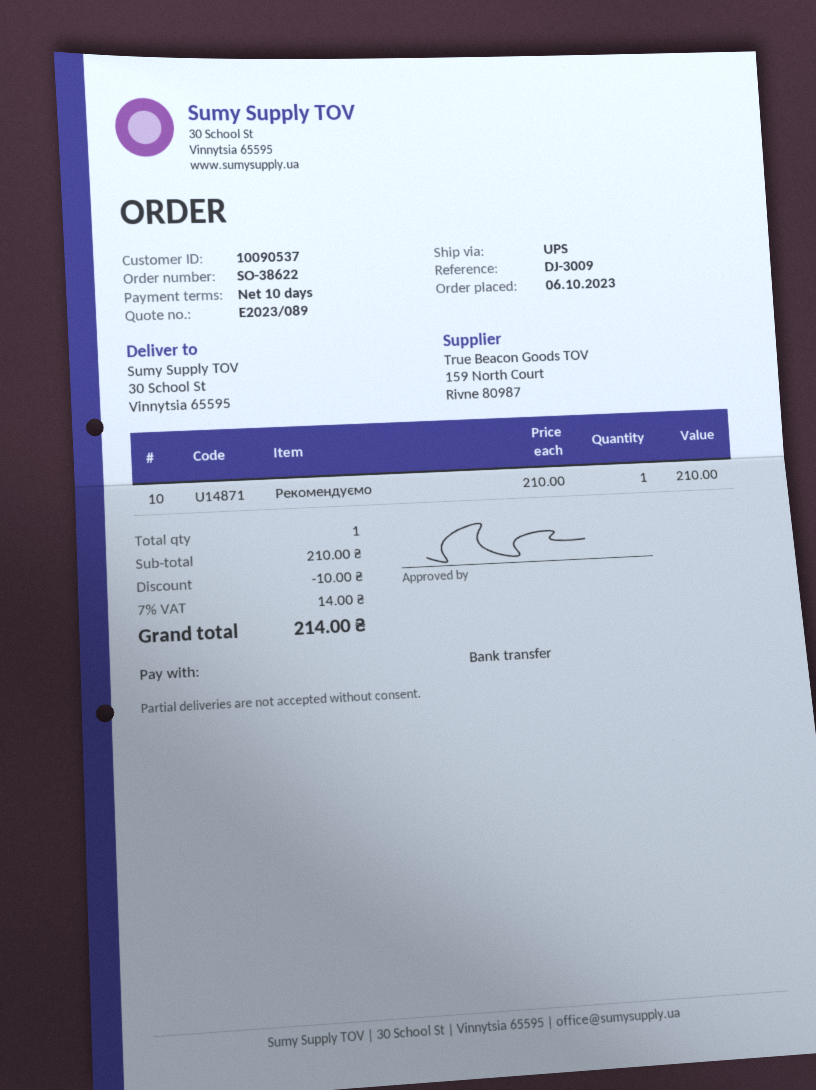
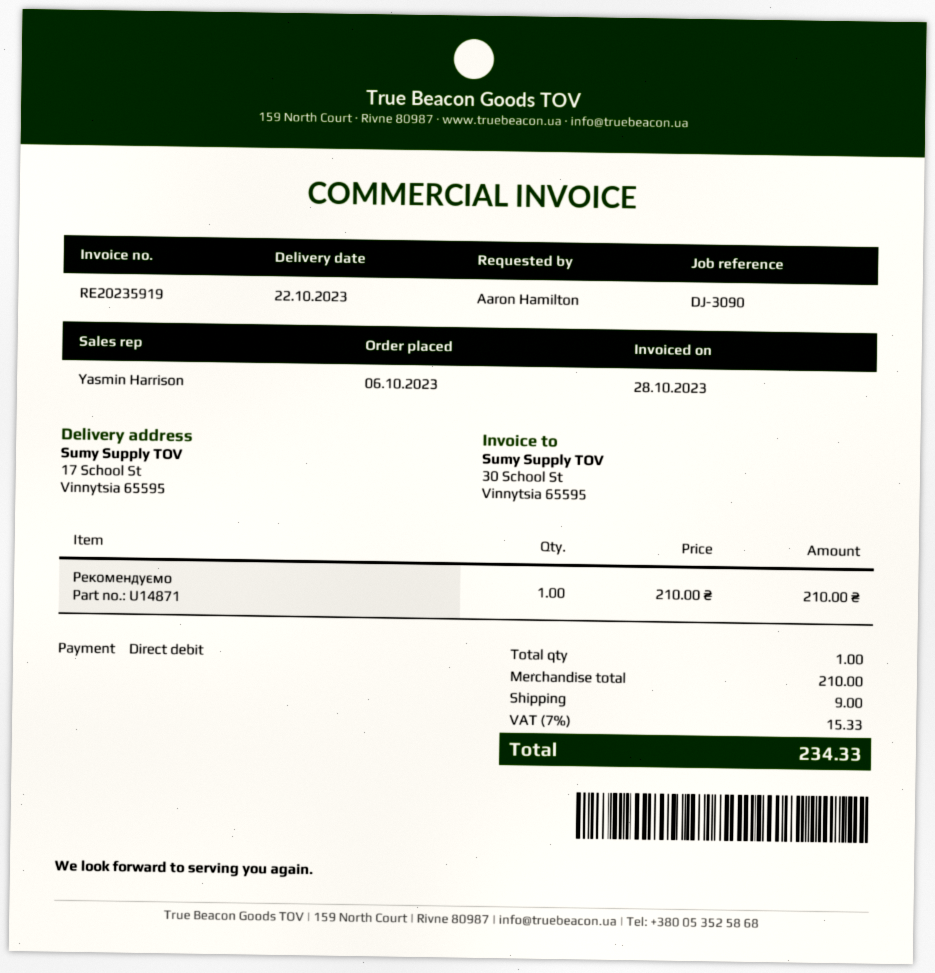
reference: DJ-3009 -> DJ-3090
payment method: bank transfer -> direct debit
ship to: 30 School St, Vinnytsia 65595 -> 17 School St, Vinnytsia 65595
discount: 10.00 -> none
shipping: none -> 9.00
tax: 7% = 14.00 -> 7% = 15.33
total: 214.00 -> 234.33

